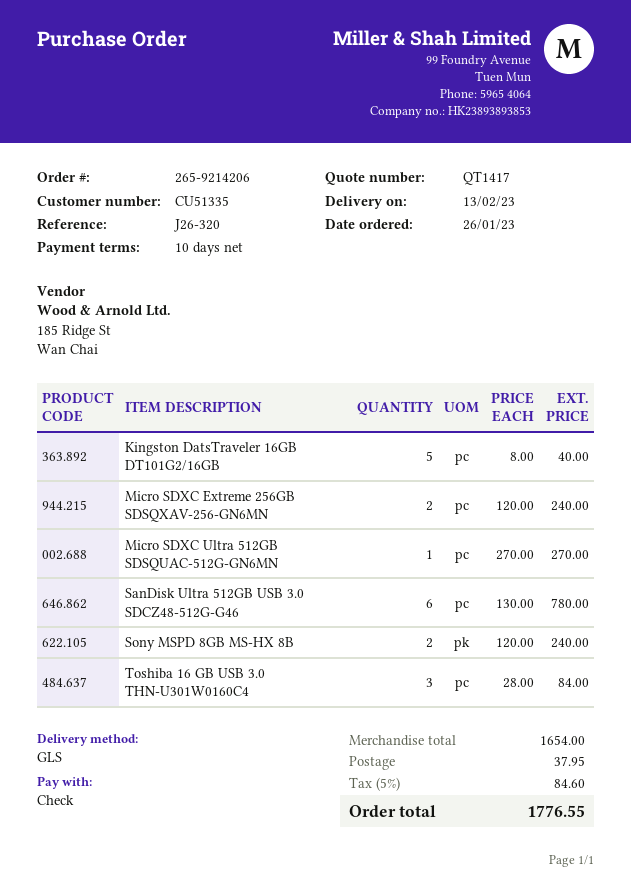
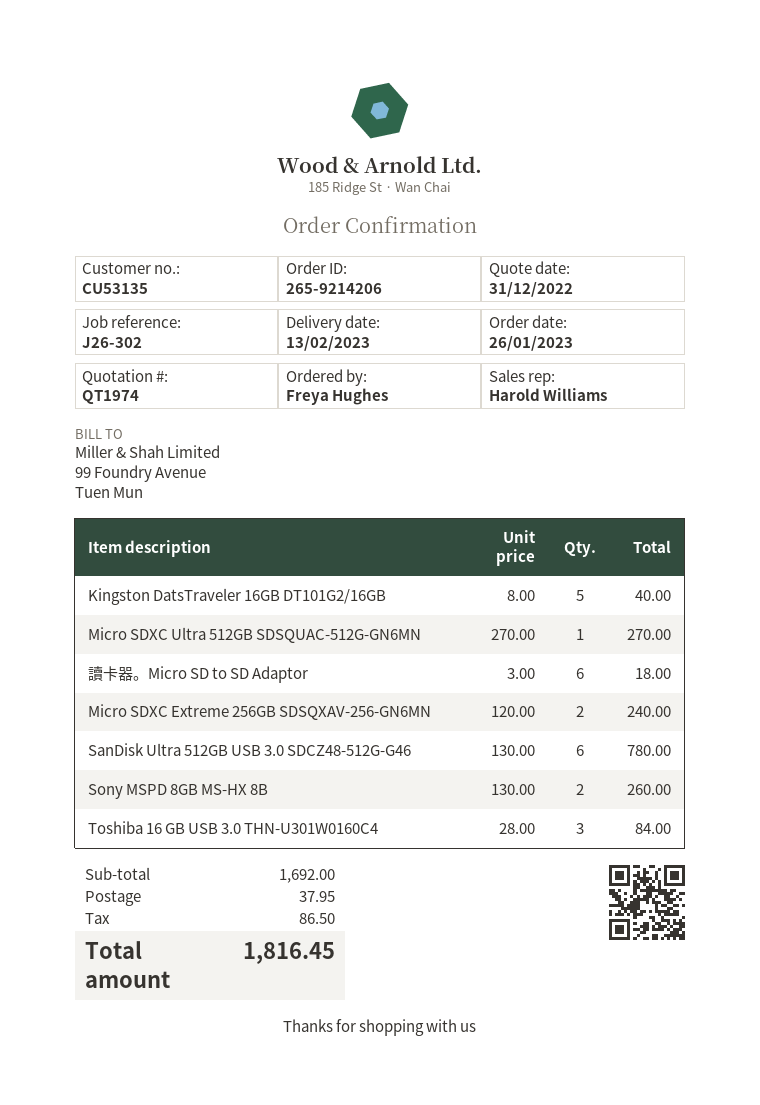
quote number: QT1417 -> QT1974
customer number: CU51335 -> CU53135
reference: J26-320 -> J26-302
Sony MSPD 8GB MS-HX 8B: 2 x 120.00 = 240.00 -> 2 x 130.00 = 260.00
讀卡器。Micro SD to SD Adaptor: none -> 6 x 3.00 = 18.00
subtotal: 1654.00 -> 1692.00
tax: 84.60 -> 86.50
total: 1776.55 -> 1816.45

